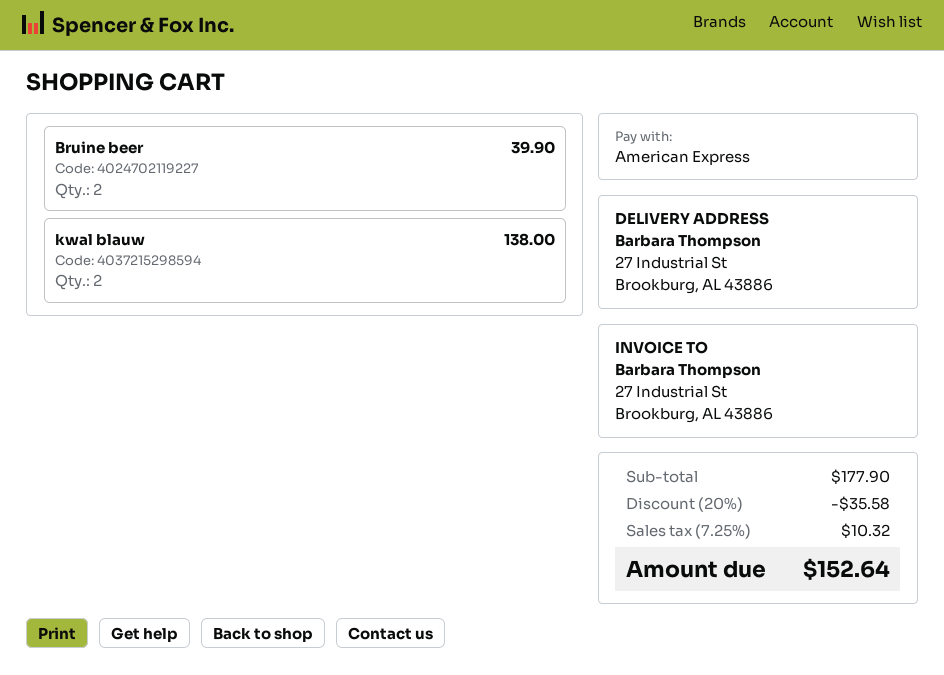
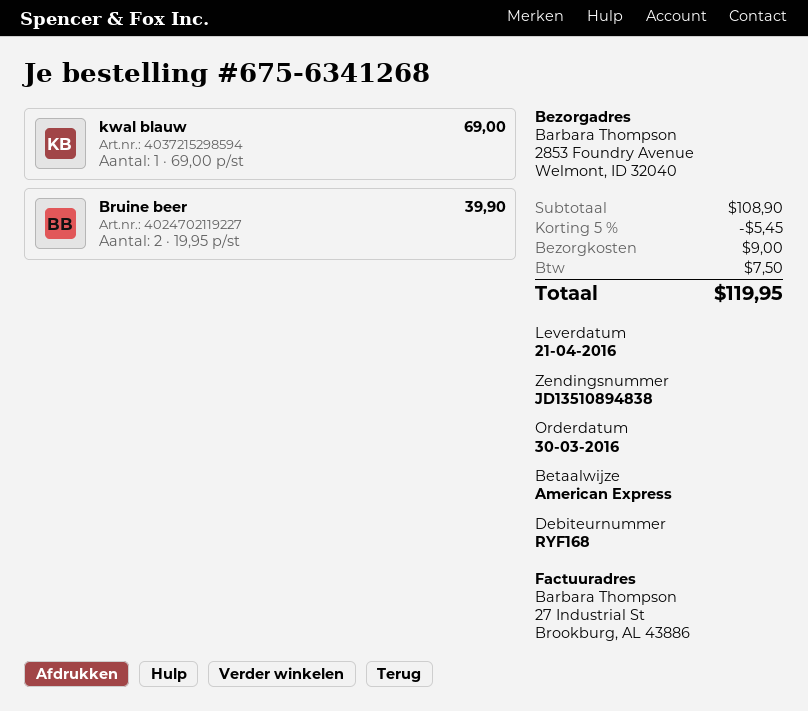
ship to: 27 Industrial St, Brookburg, AL 43886 -> 2853 Foundry Avenue, Welmont, ID 32040
kwal blauw: 2 for 138.00 -> 1 for 69.00
subtotal: 177.90 -> 108.90
discount: 20% = 35.58 -> 5% = 5.45
shipping: none -> 9.00
tax: 10.32 -> 7.50
total: 152.64 -> 119.95

